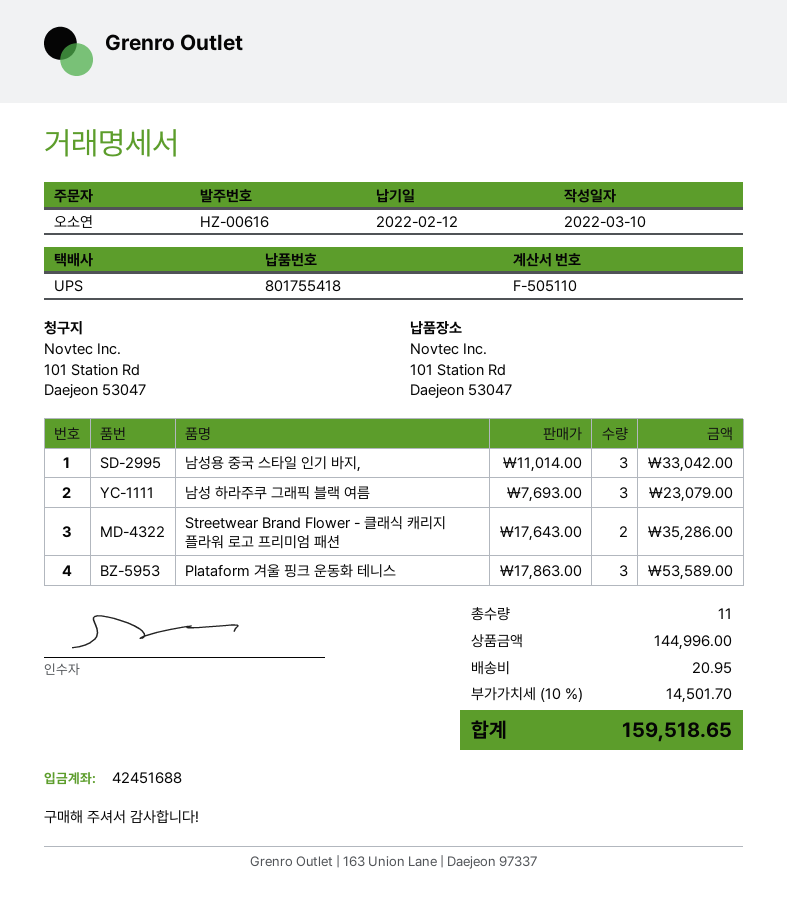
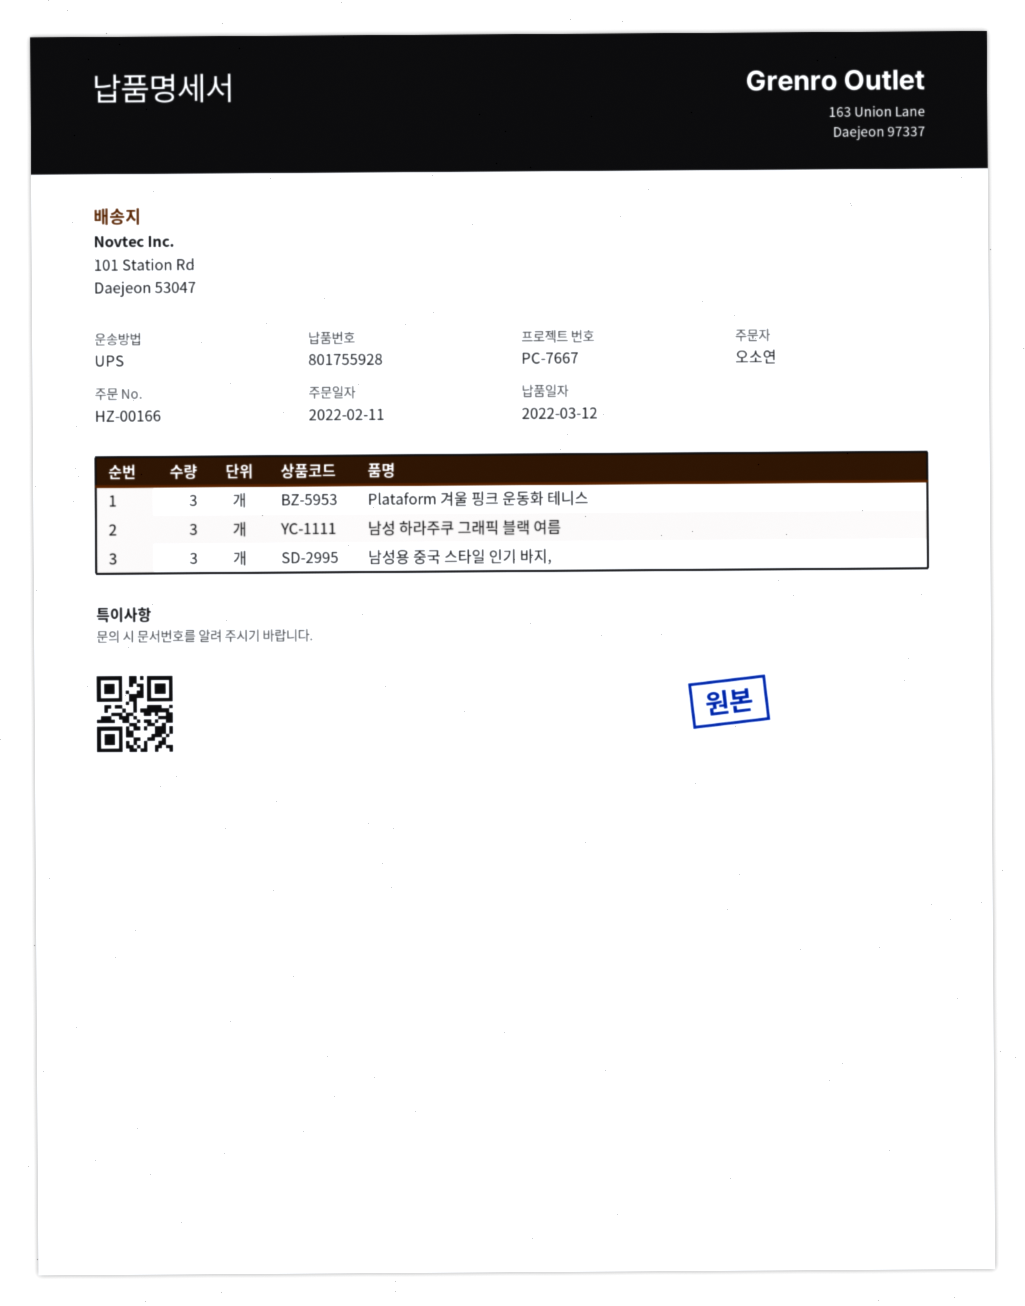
order number: HZ-00616 -> HZ-00166
delivery note number: 801755418 -> 801755928
delivery date: 2022-02-12 -> 2022-03-12
Streetwear Brand Flower - 클래식 캐리지 플라워 로고 프리미엄 패션: 2 -> none

